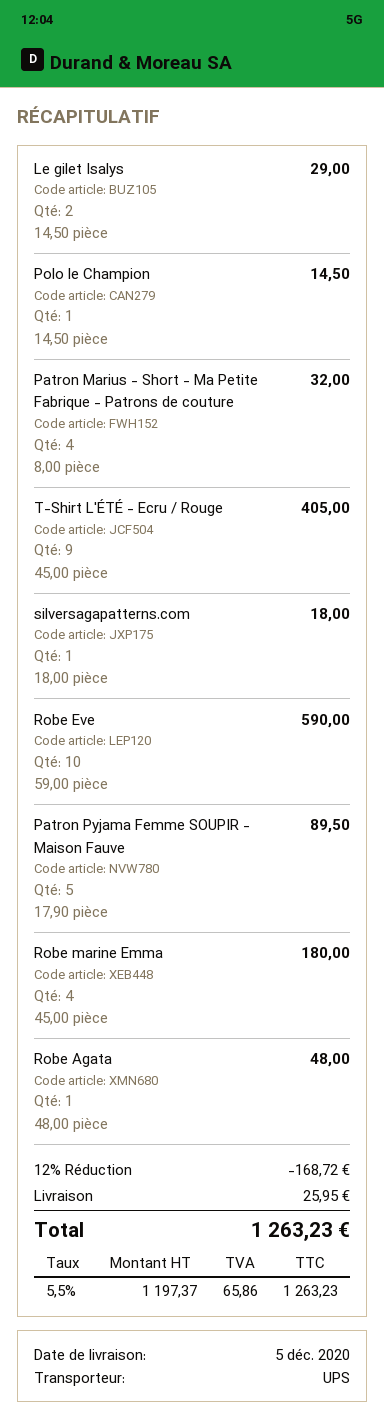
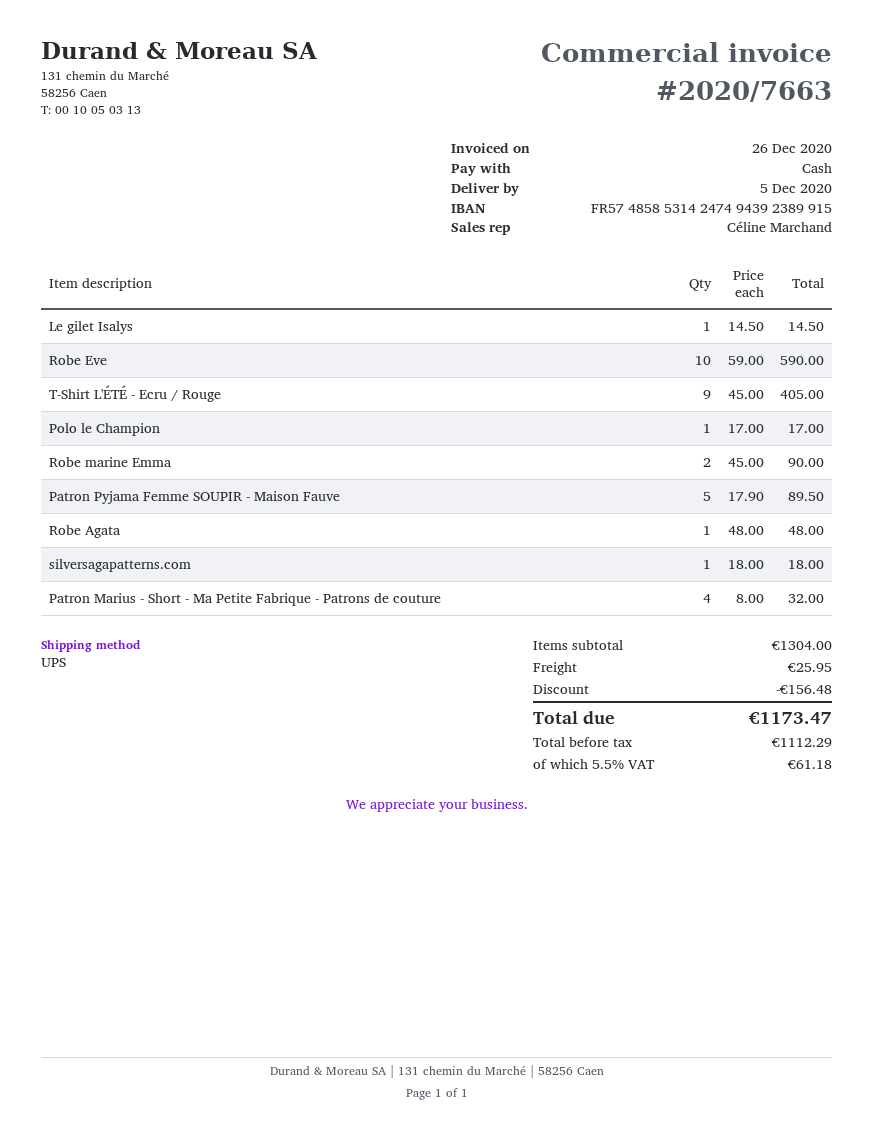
Le gilet Isalys: 2 x 14.50 = 29.00 -> 1 x 14.50 = 14.50
Polo le Champion: 1 x 14.50 = 14.50 -> 1 x 17.00 = 17.00
Robe marine Emma: 4 x 45.00 = 180.00 -> 2 x 45.00 = 90.00
discount: 168.72 -> 156.48
net: 1197.37 -> 1112.29
tax: 5.5% = 65.86 -> 5.5% = 61.18
total: 1263.23 -> 1173.47

